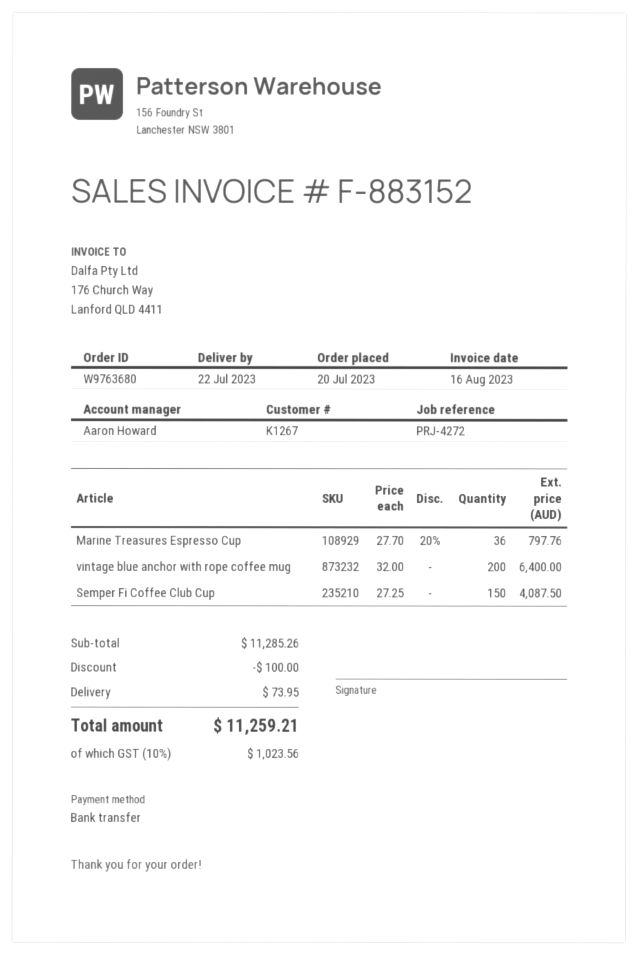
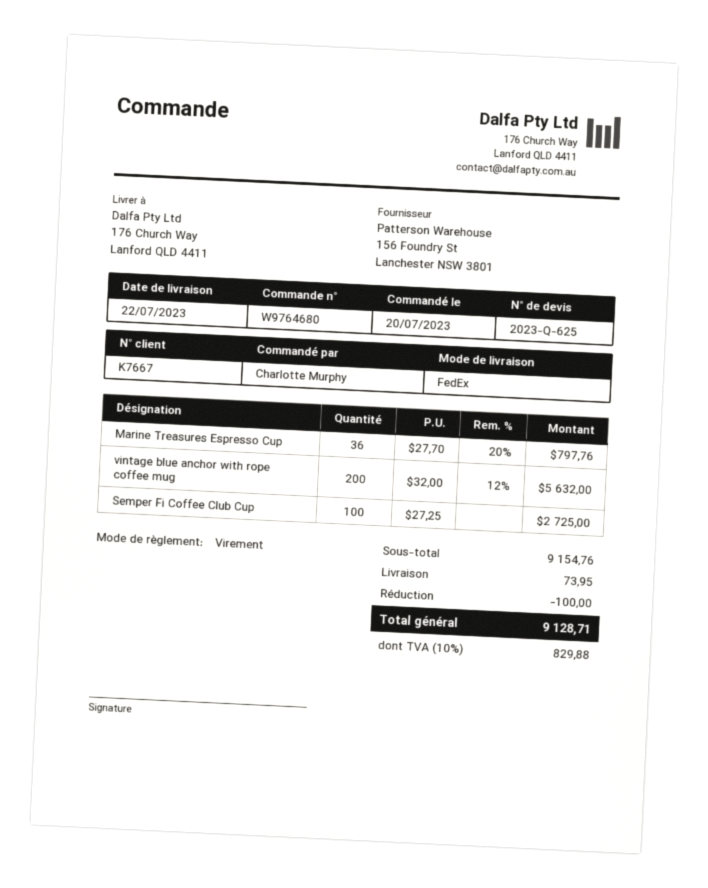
order number: W9763680 -> W9764680
customer number: K1267 -> K7667
vintage blue anchor with rope coffee mug: 200 x 32.00 = 6400.00 -> 200 x 32.00 - 12% = 5632.00
Semper Fi Coffee Club Cup: 150 x 27.25 = 4087.50 -> 100 x 27.25 = 2725.00
subtotal: 11285.26 -> 9154.76
tax: 10% = 1023.56 -> 10% = 829.88
total: 11259.21 -> 9128.71

